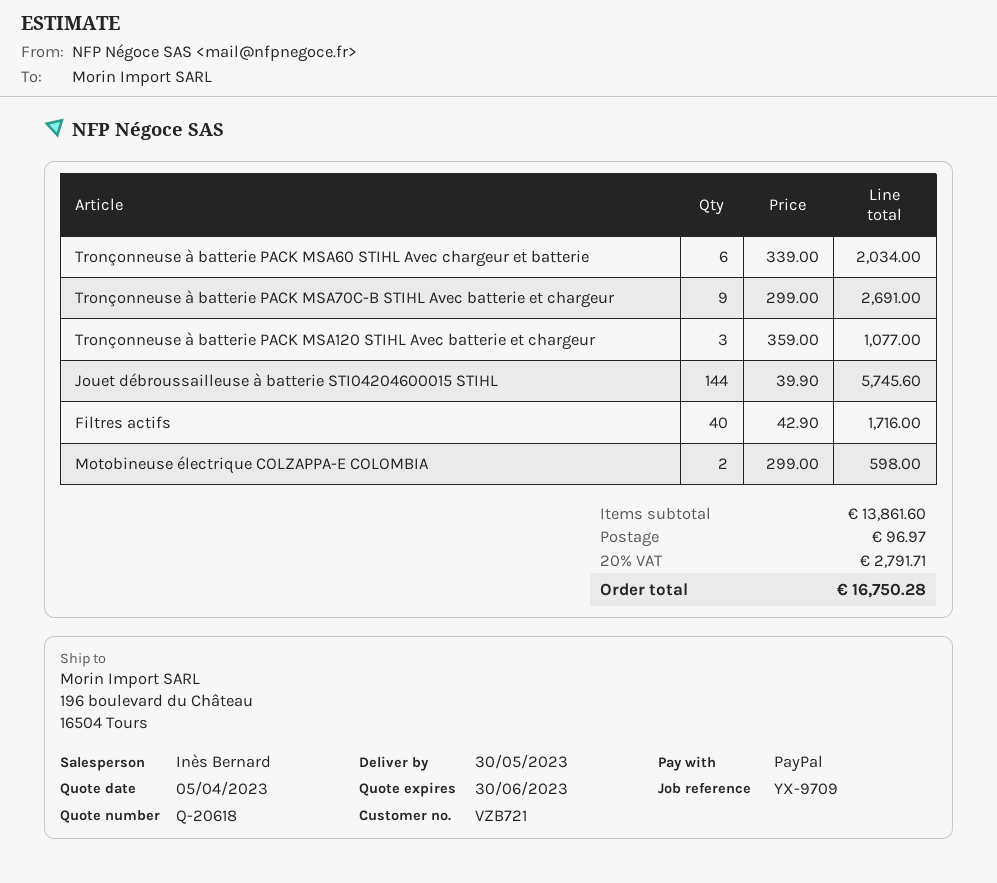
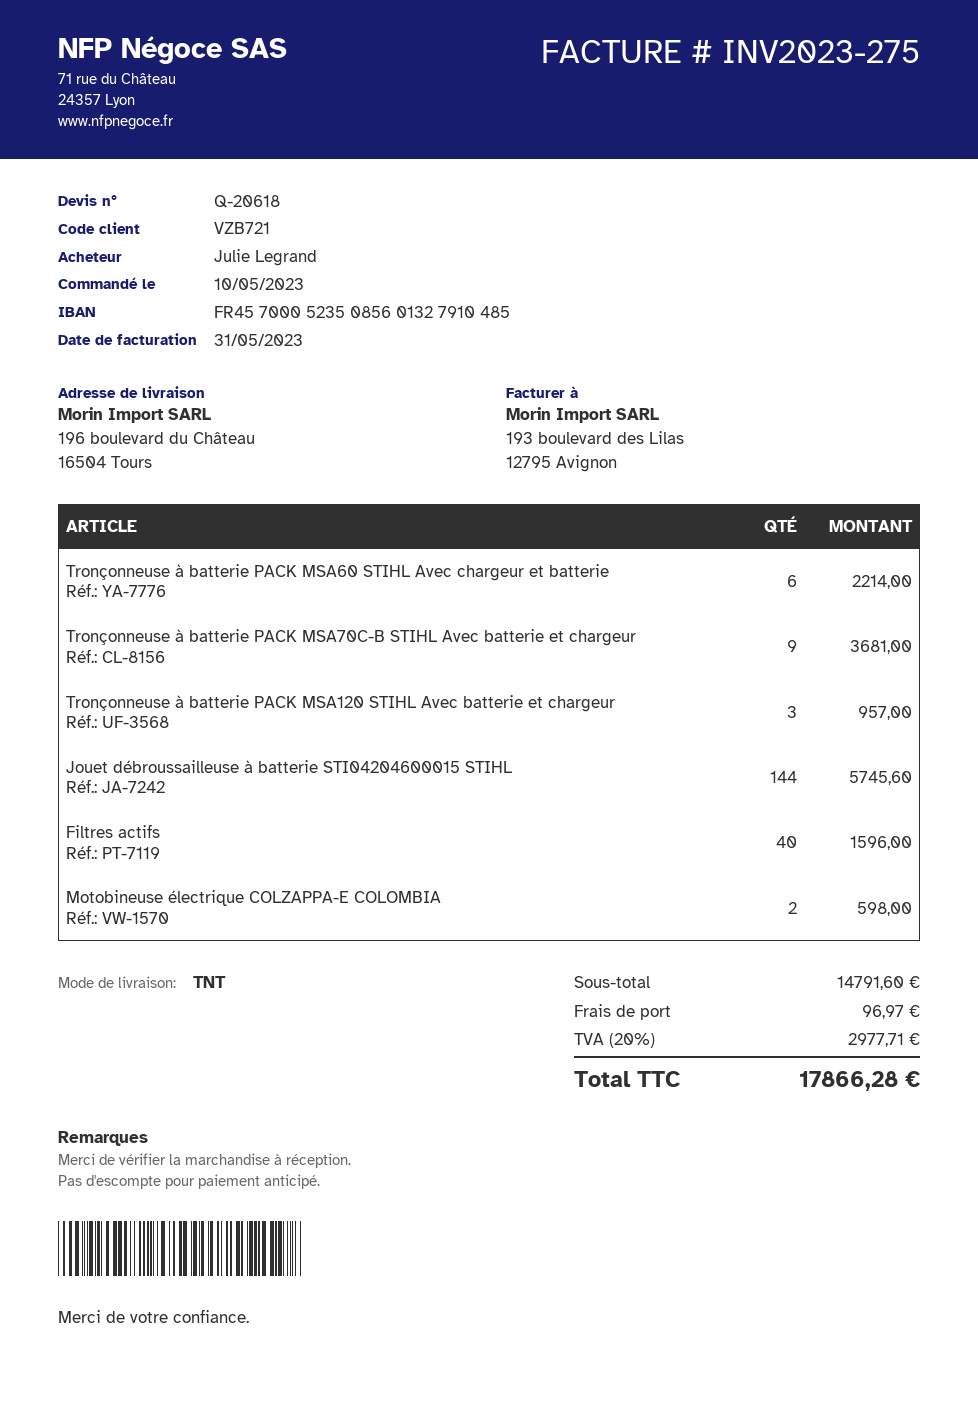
Tronçonneuse à batterie PACK MSA60 STIHL Avec chargeur et batterie: 6 for 2034.00 -> 6 for 2214.00
Tronçonneuse à batterie PACK MSA70C-B STIHL Avec batterie et chargeur: 9 for 2691.00 -> 9 for 3681.00
Tronçonneuse à batterie PACK MSA120 STIHL Avec batterie et chargeur: 3 for 1077.00 -> 3 for 957.00
Filtres actifs: 40 for 1716.00 -> 40 for 1596.00
subtotal: 13861.60 -> 14791.60
tax: 20% = 2791.71 -> 20% = 2977.71
total: 16750.28 -> 17866.28

